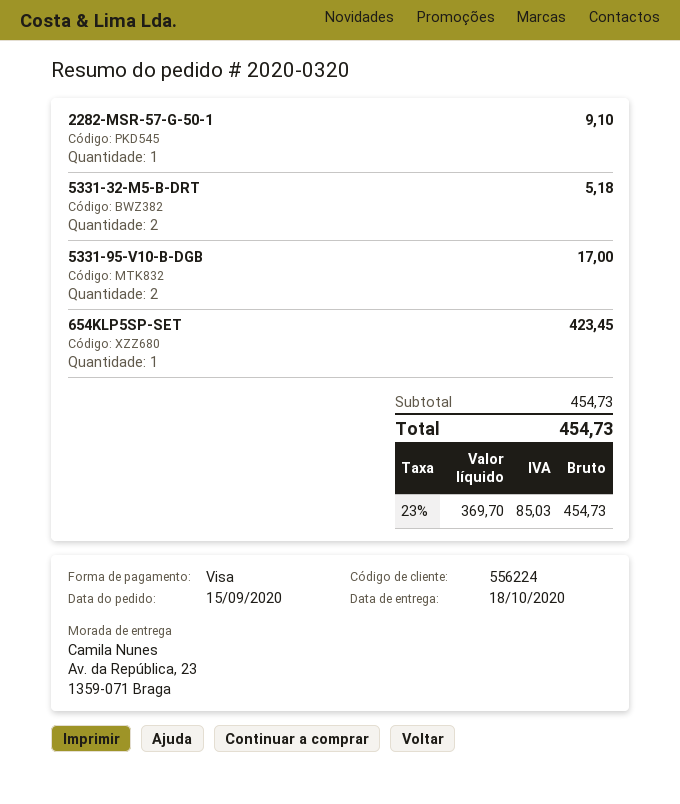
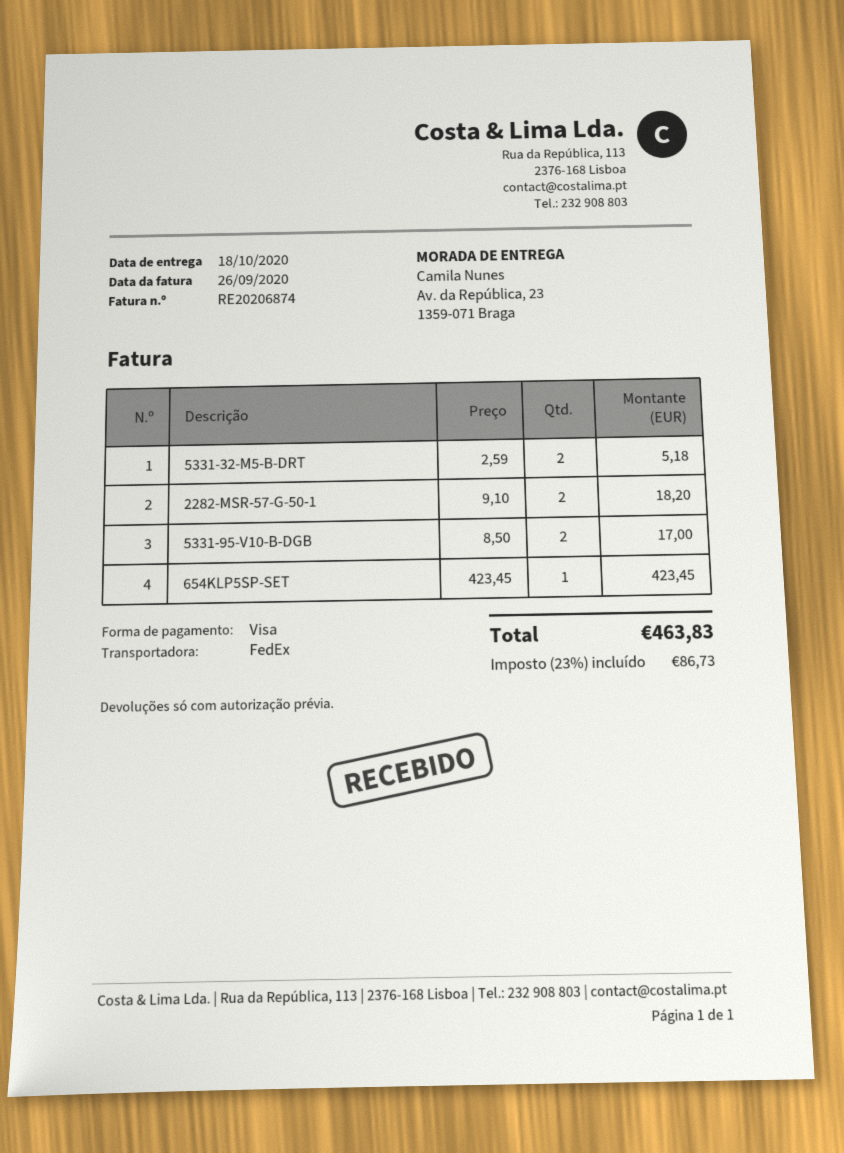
2282-MSR-57-G-50-1: 1 for 9.10 -> 2 for 18.20
tax: 23% = 85.03 -> 23% = 86.73
total: 454.73 -> 463.83

